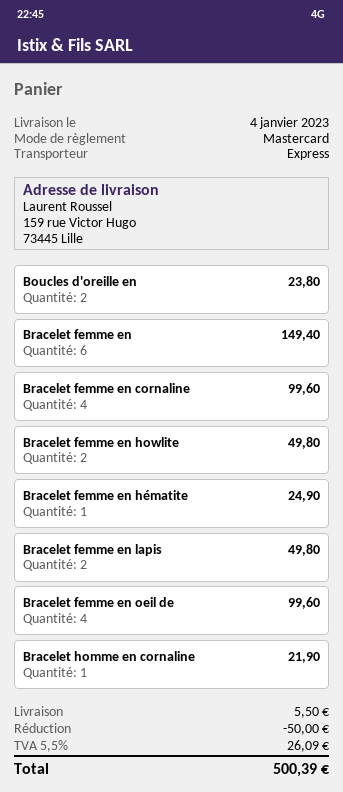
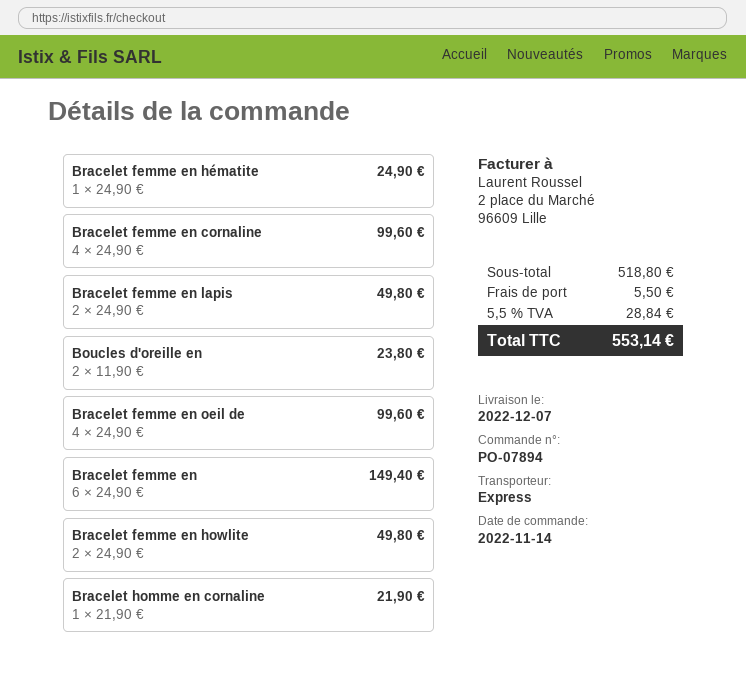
delivery date: 2023-01-04 -> 2022-12-07
discount: 50.00 -> none
tax: 5.5% = 26.09 -> 5.5% = 28.84
total: 500.39 -> 553.14

